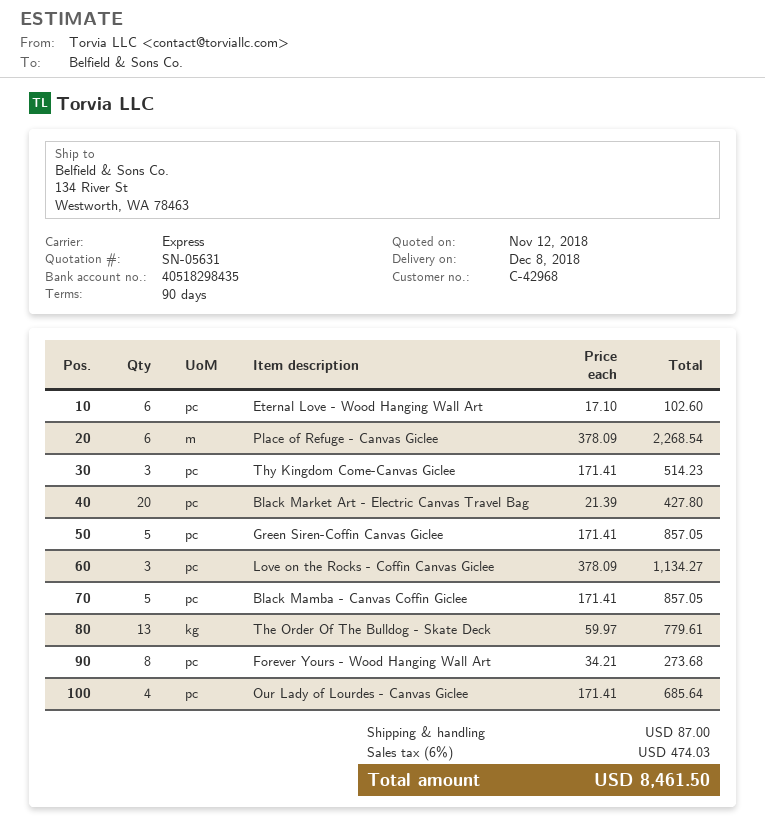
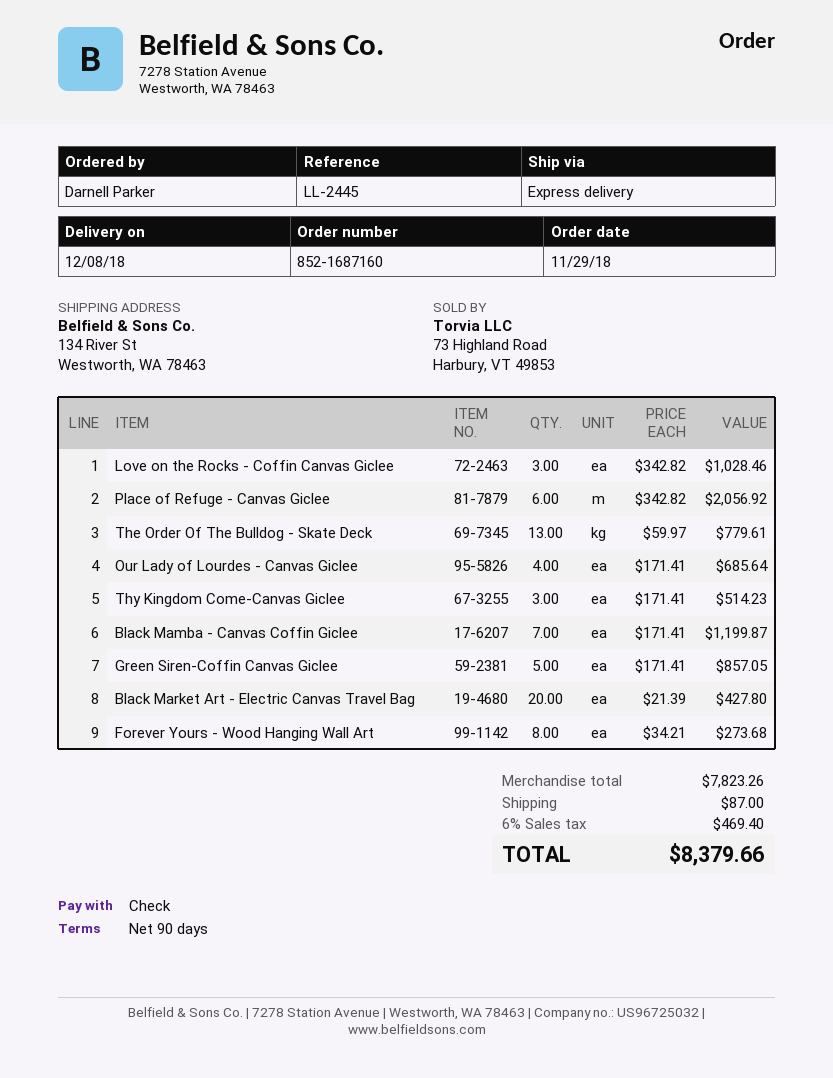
Eternal Love - Wood Hanging Wall Art: 6 x 17.10 = 102.60 -> none
Place of Refuge - Canvas Giclee: 6 x 378.09 = 2268.54 -> 6 x 342.82 = 2056.92
Love on the Rocks - Coffin Canvas Giclee: 3 x 378.09 = 1134.27 -> 3 x 342.82 = 1028.46
Black Mamba - Canvas Coffin Giclee: 5 x 171.41 = 857.05 -> 7 x 171.41 = 1199.87
tax: 6% = 474.03 -> 6% = 469.40
total: 8461.50 -> 8379.66

